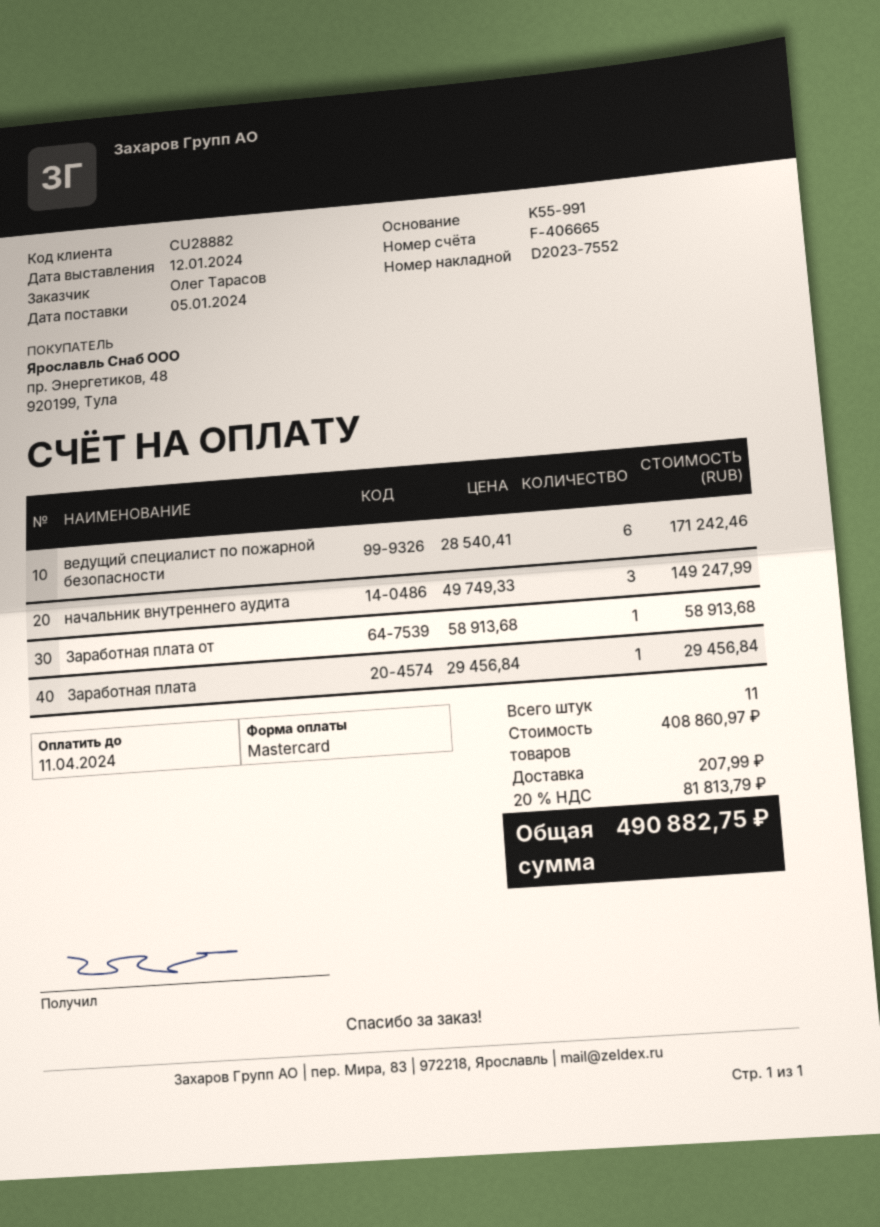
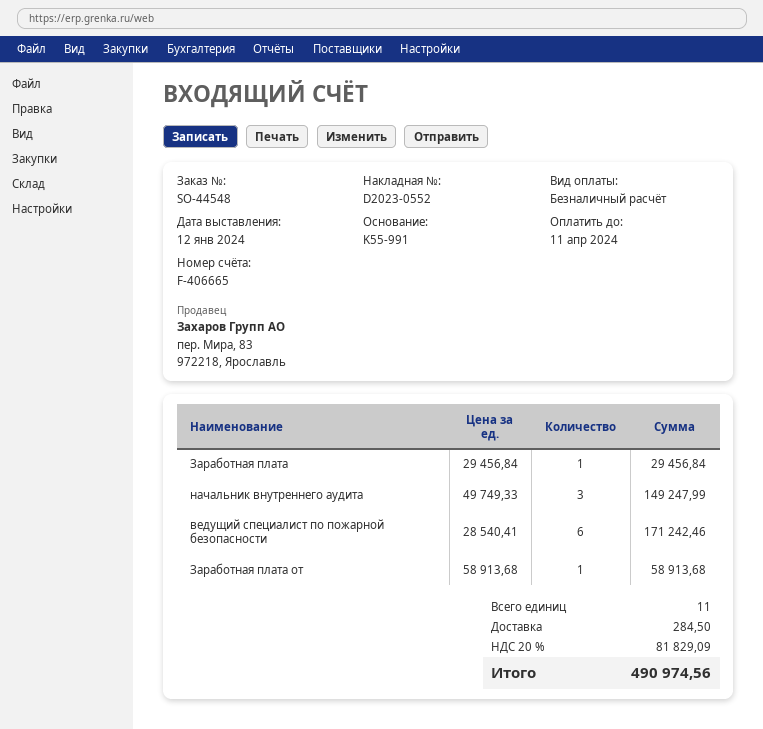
delivery note number: D2023-7552 -> D2023-0552
payment method: Mastercard -> bank transfer
shipping: 207.99 -> 284.50
tax: 20% = 81813.79 -> 20% = 81829.09
total: 490882.75 -> 490974.56

